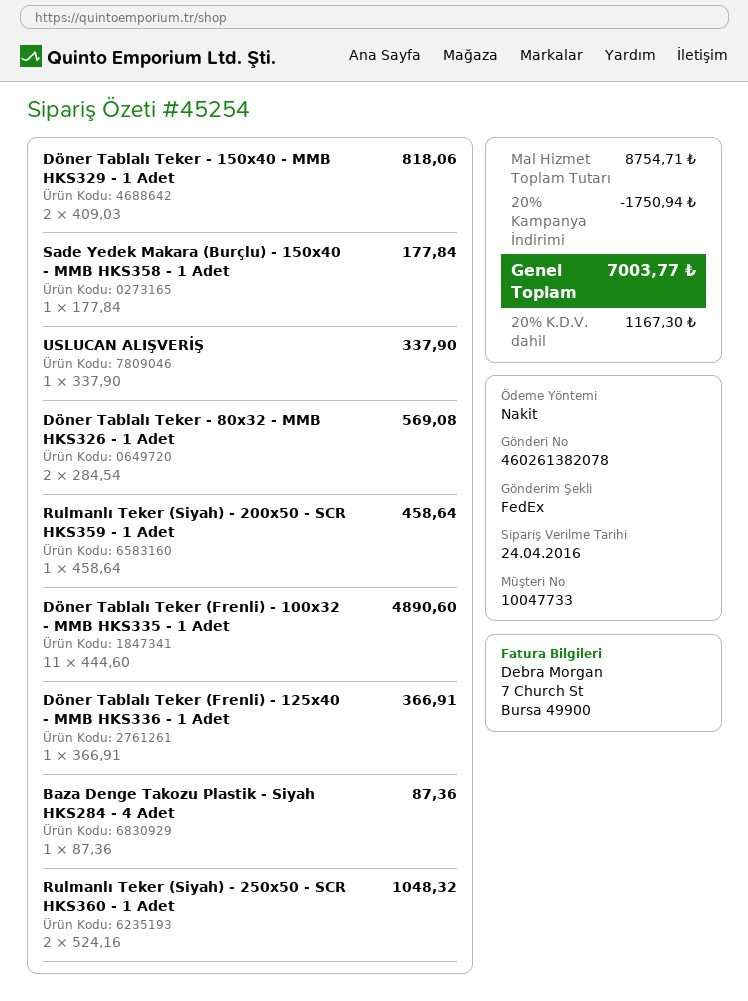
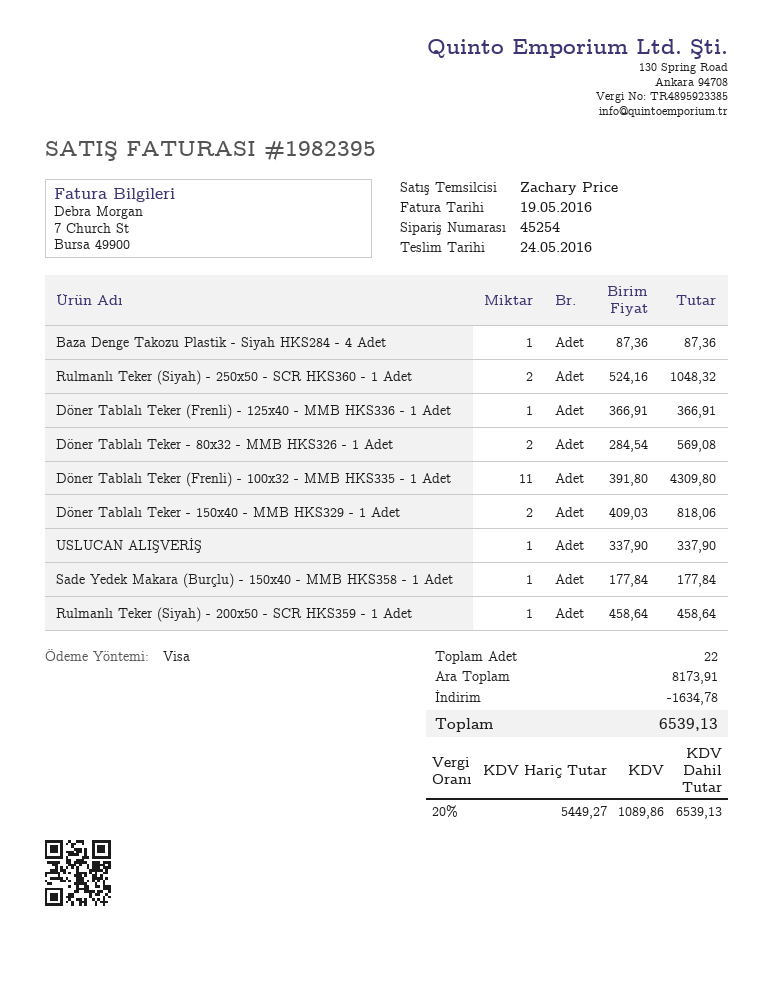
payment method: cash -> Visa
Döner Tablalı Teker (Frenli) - 100x32 - MMB HKS335 - 1 Adet: 11 x 444.60 = 4890.60 -> 11 x 391.80 = 4309.80
subtotal: 8754.71 -> 8173.91
discount: 1750.94 -> 1634.78
tax: 20% = 1167.30 -> 20% = 1089.86
total: 7003.77 -> 6539.13

